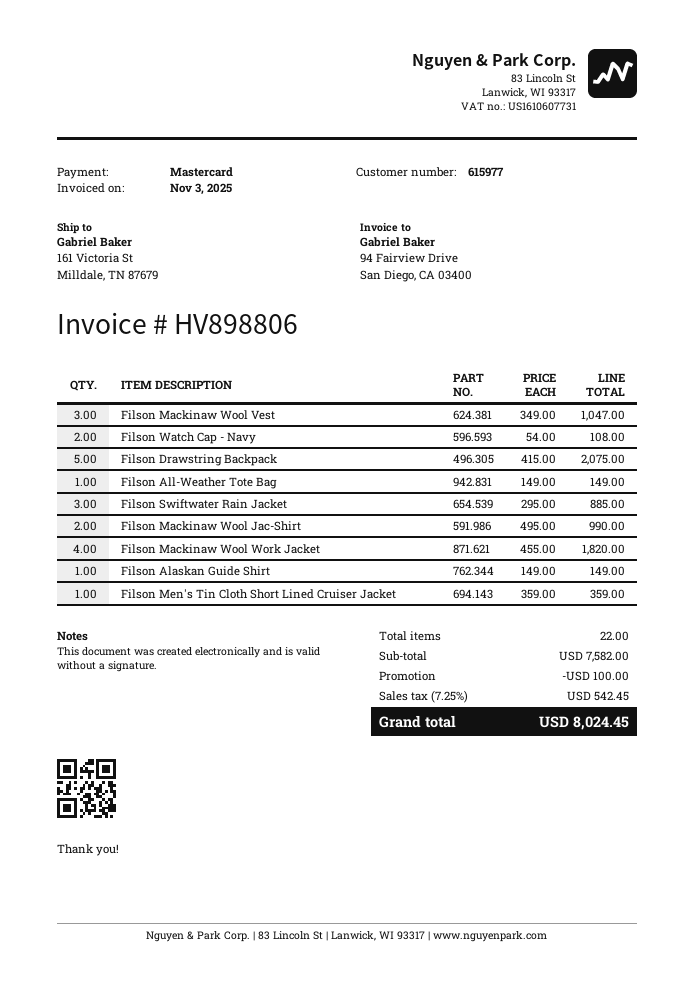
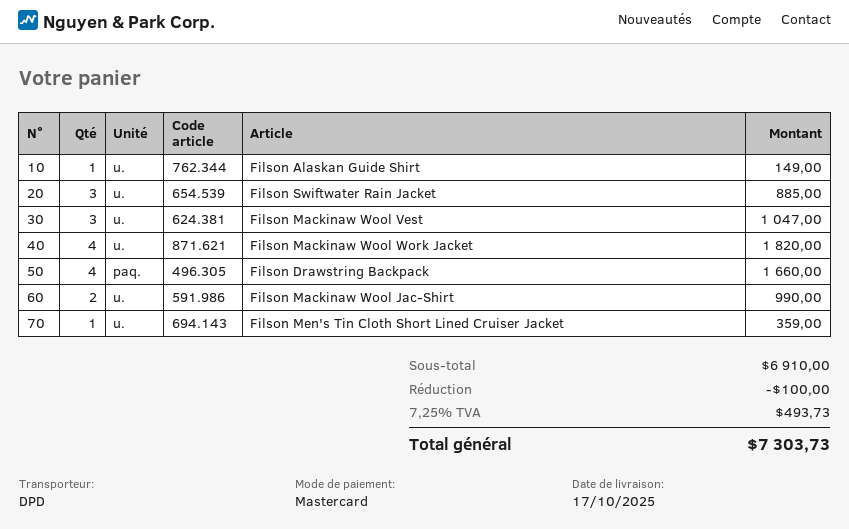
Filson Watch Cap - Navy: 2 for 108.00 -> none
Filson Drawstring Backpack: 5 for 2075.00 -> 4 for 1660.00
Filson All-Weather Tote Bag: 1 for 149.00 -> none
subtotal: 7582.00 -> 6910.00
tax: 7.25% = 542.45 -> 7.25% = 493.73
total: 8024.45 -> 7303.73

